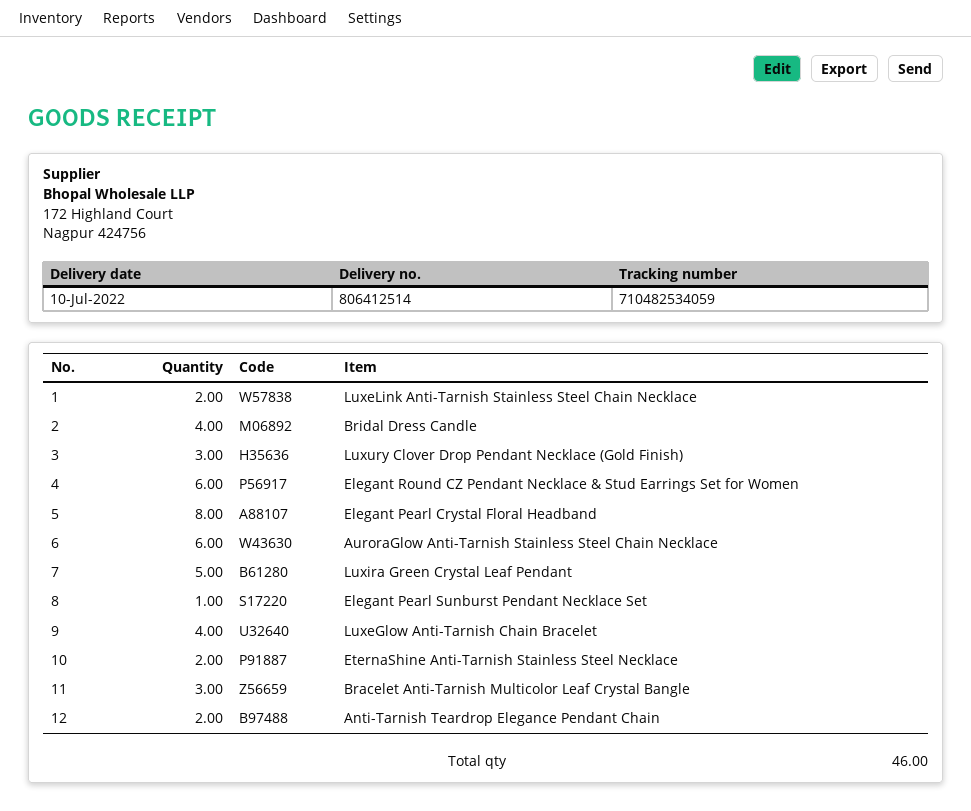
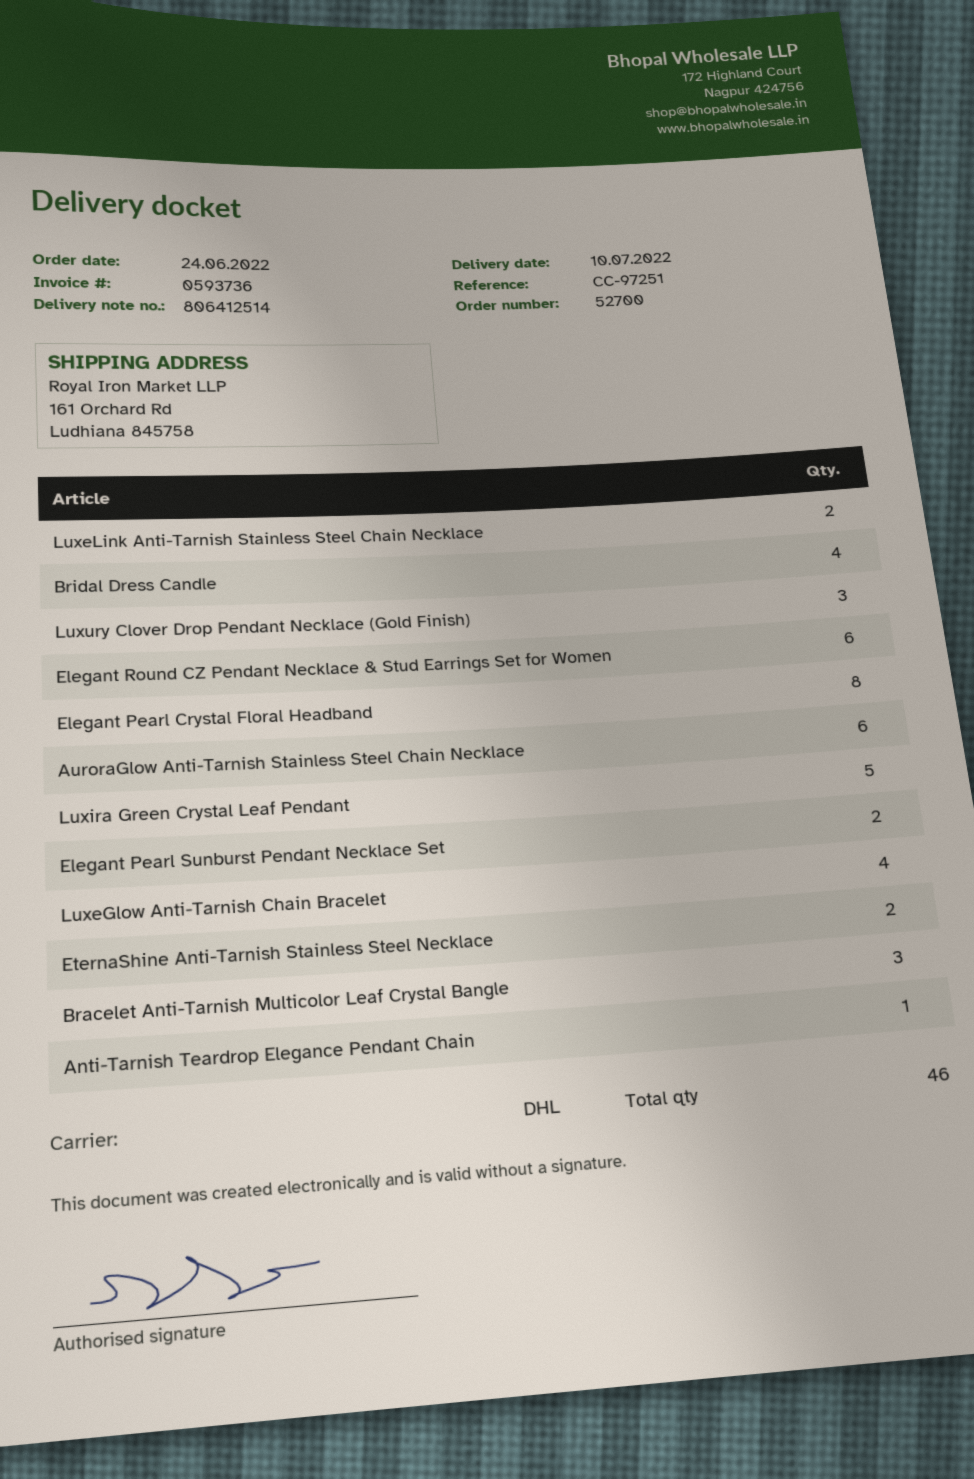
Elegant Pearl Sunburst Pendant Necklace Set: 1 -> 2
Anti-Tarnish Teardrop Elegance Pendant Chain: 2 -> 1

